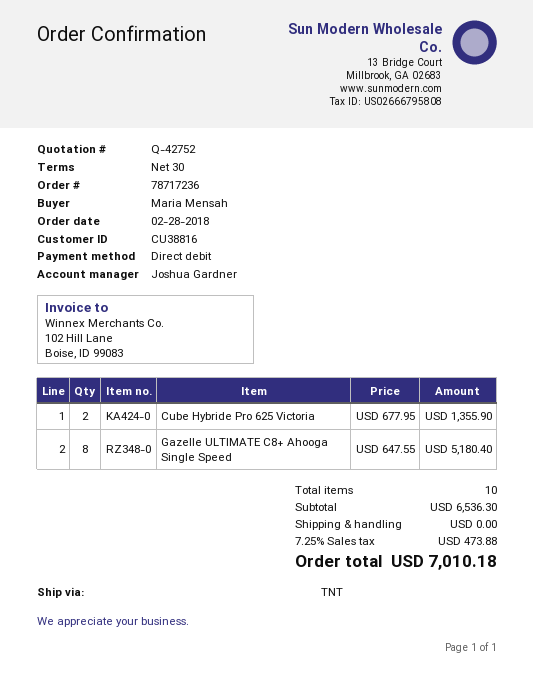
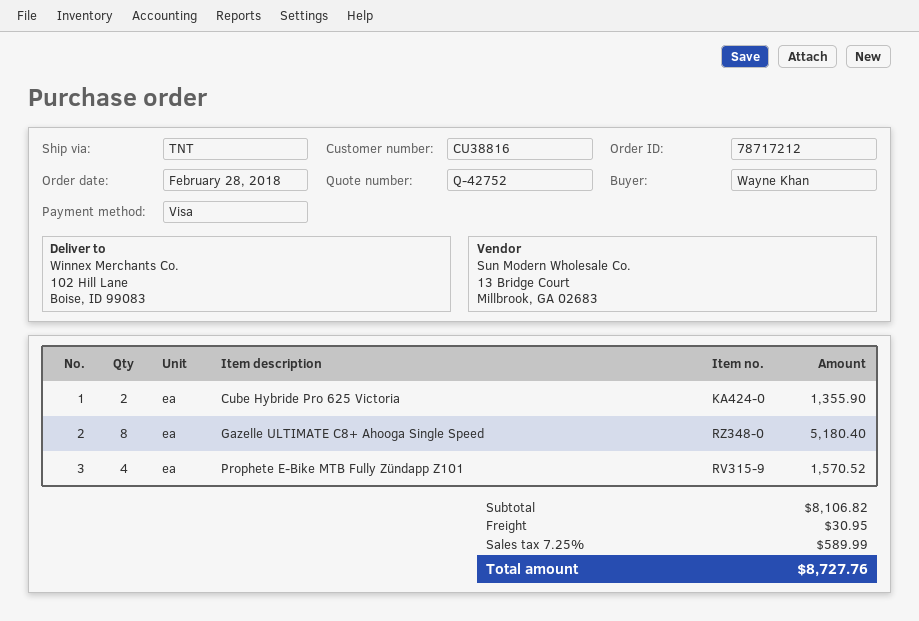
order number: 78717236 -> 78717212
ordered by: Maria Mensah -> Wayne Khan
payment method: direct debit -> Visa
Prophete E-Bike MTB Fully Zündapp Z101: none -> 4 for 1570.52
subtotal: 6536.30 -> 8106.82
shipping: 0.00 -> 30.95
tax: 7.25% = 473.88 -> 7.25% = 589.99
total: 7010.18 -> 8727.76

